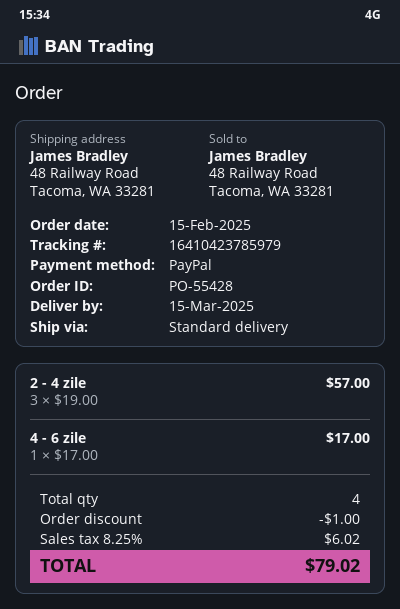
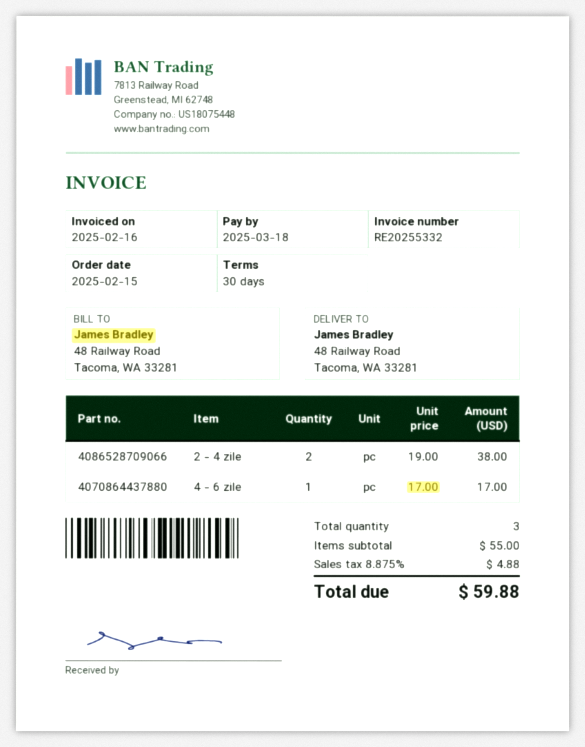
2 - 4 zile: 3 x 19.00 = 57.00 -> 2 x 19.00 = 38.00
total quantity: 4 -> 3
discount: 1.00 -> none
tax: 8.25% = 6.02 -> 8.875% = 4.88
total: 79.02 -> 59.88

